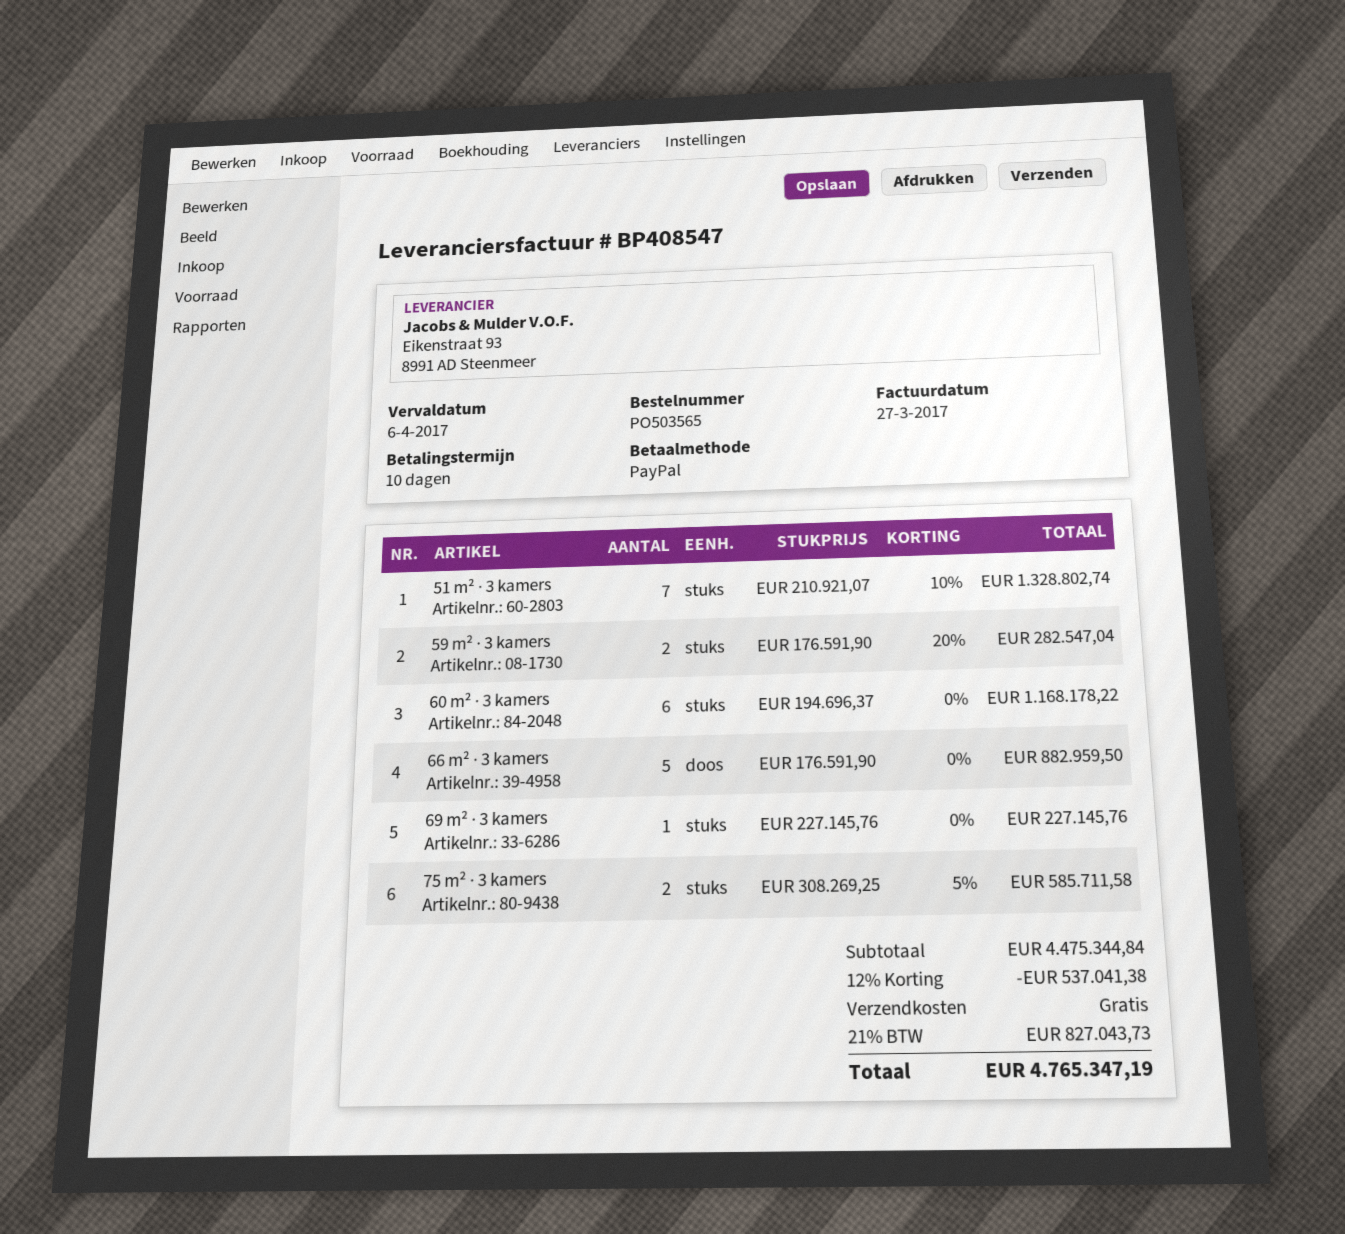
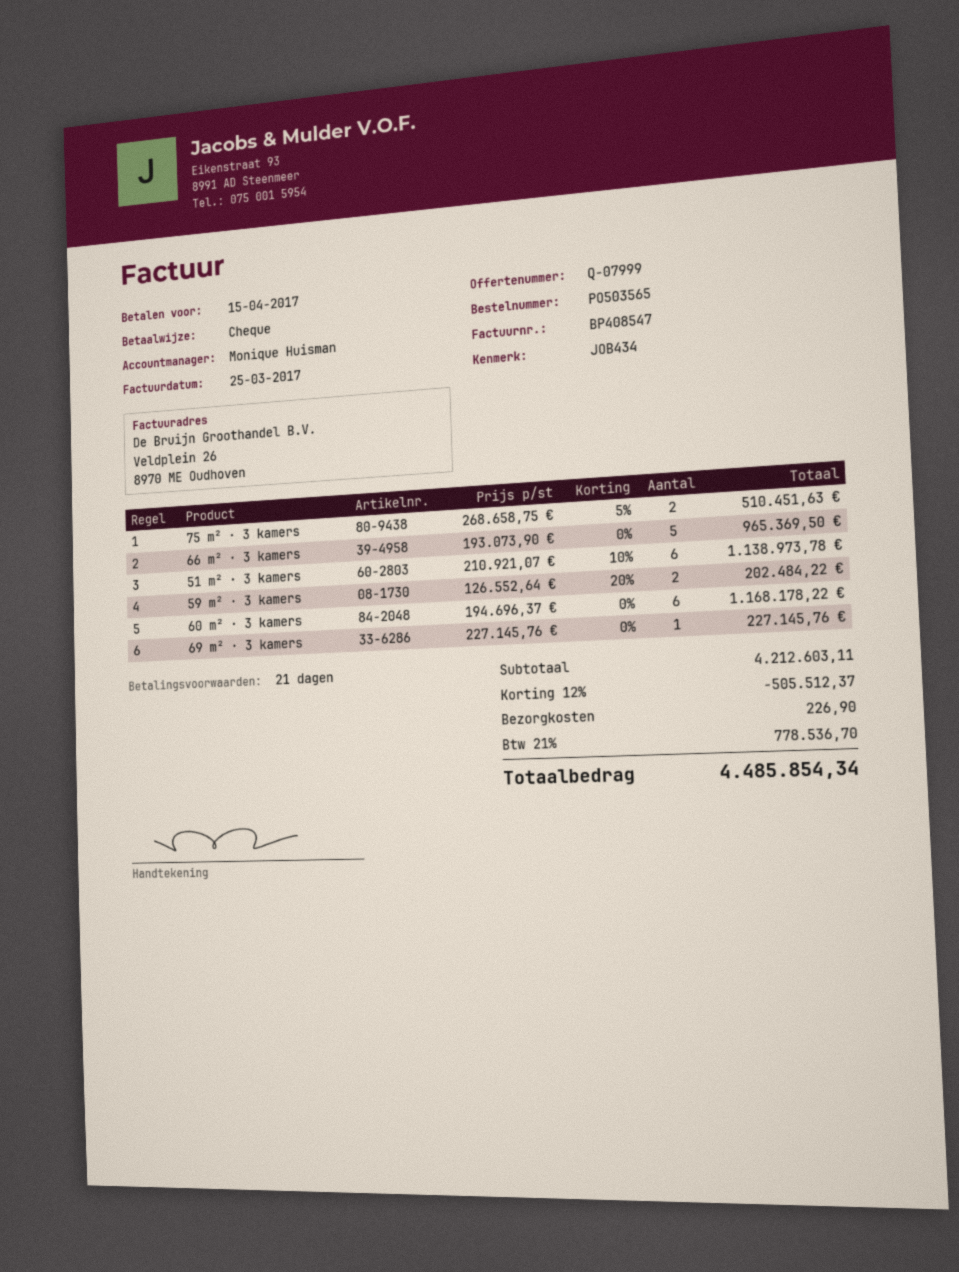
invoice date: 2017-03-27 -> 2017-03-25
payment terms: 10 days -> 21 days
due date: 2017-04-06 -> 2017-04-15
payment method: PayPal -> cheque
51 m² · 3 kamers: 7 x 210921.07 - 10% = 1328802.74 -> 6 x 210921.07 - 10% = 1138973.78
59 m² · 3 kamers: 2 x 176591.90 - 20% = 282547.04 -> 2 x 126552.64 - 20% = 202484.22
66 m² · 3 kamers: 5 x 176591.90 = 882959.50 -> 5 x 193073.90 = 965369.50
75 m² · 3 kamers: 2 x 308269.25 - 5% = 585711.58 -> 2 x 268658.75 - 5% = 510451.63
subtotal: 4475344.84 -> 4212603.11
discount: 12% = 537041.38 -> 12% = 505512.37
shipping: 0.00 -> 226.90
tax: 21% = 827043.73 -> 21% = 778536.70
total: 4765347.19 -> 4485854.34

